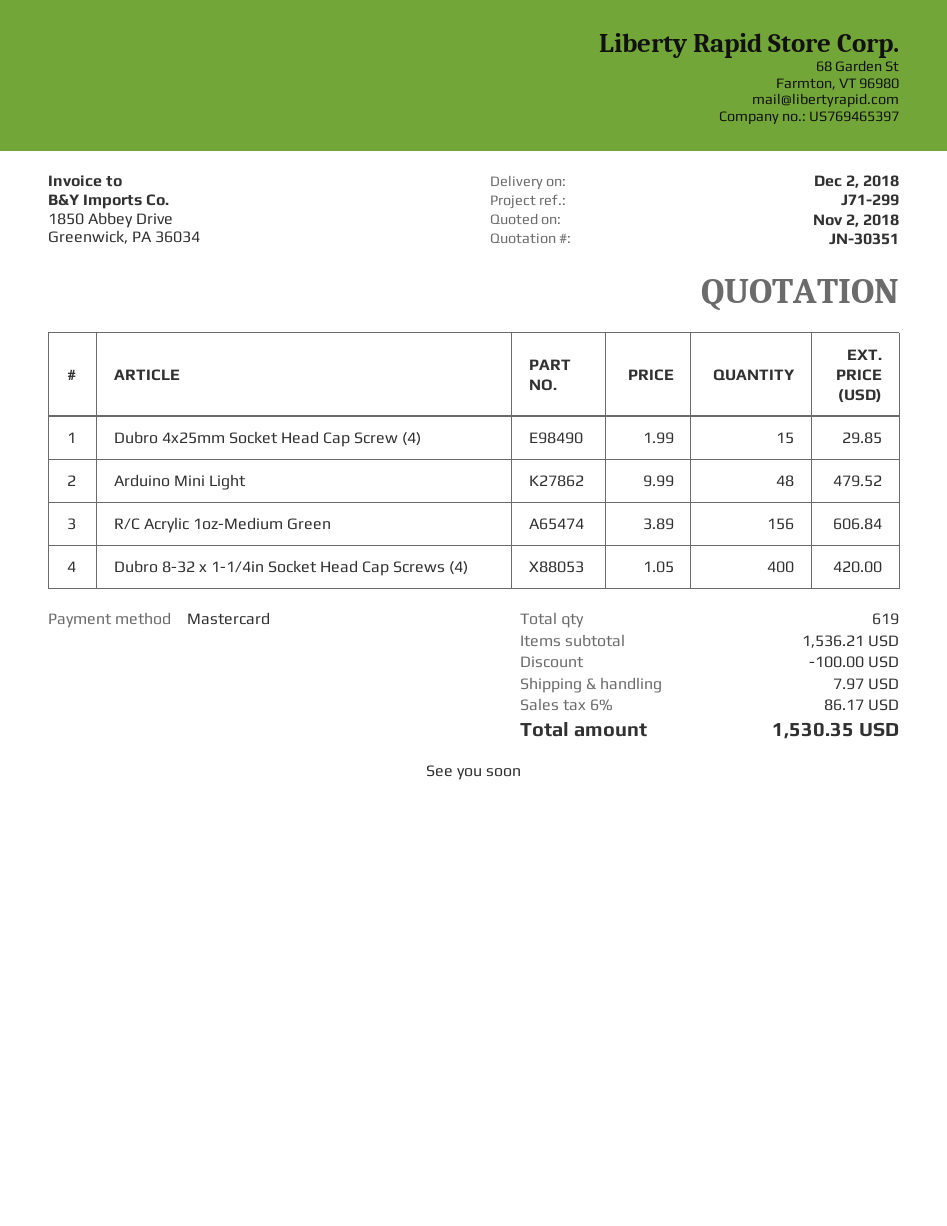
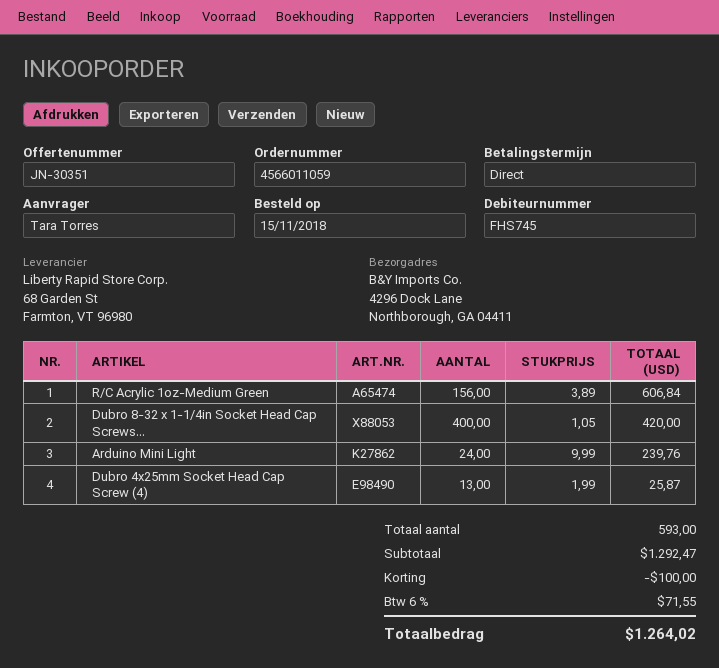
Dubro 4x25mm Socket Head Cap Screw (4): 15 x 1.99 = 29.85 -> 13 x 1.99 = 25.87
Arduino Mini Light: 48 x 9.99 = 479.52 -> 24 x 9.99 = 239.76
total quantity: 619 -> 593
subtotal: 1536.21 -> 1292.47
shipping: 7.97 -> none
tax: 6% = 86.17 -> 6% = 71.55
total: 1530.35 -> 1264.02

